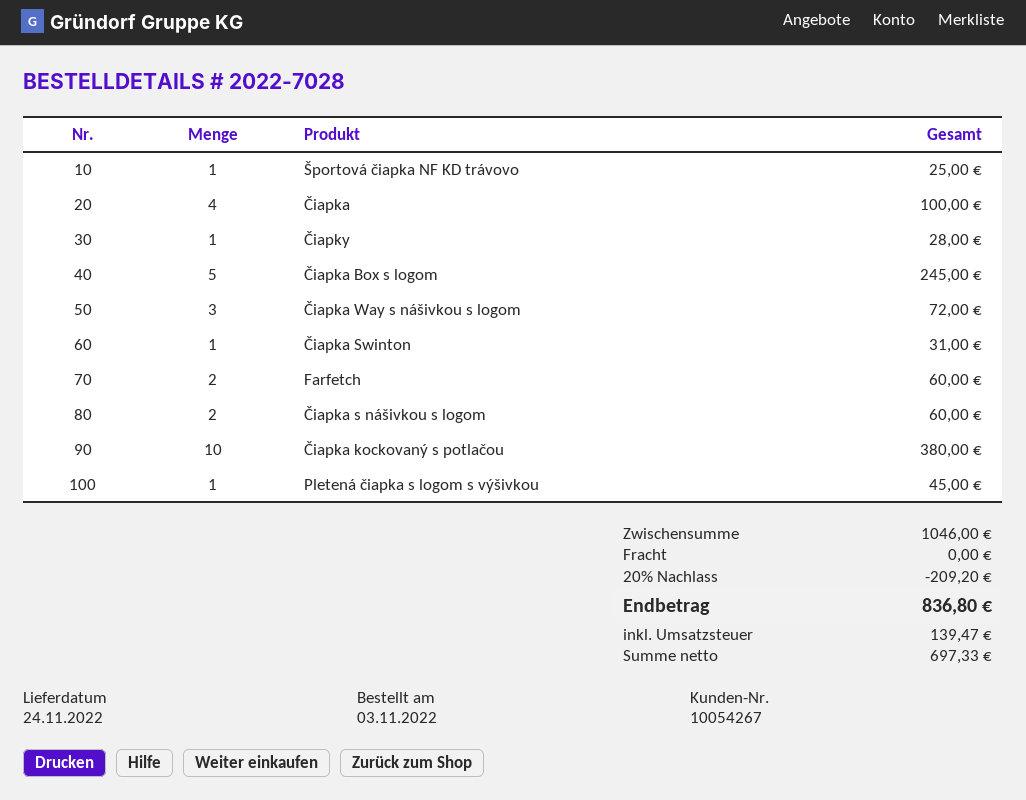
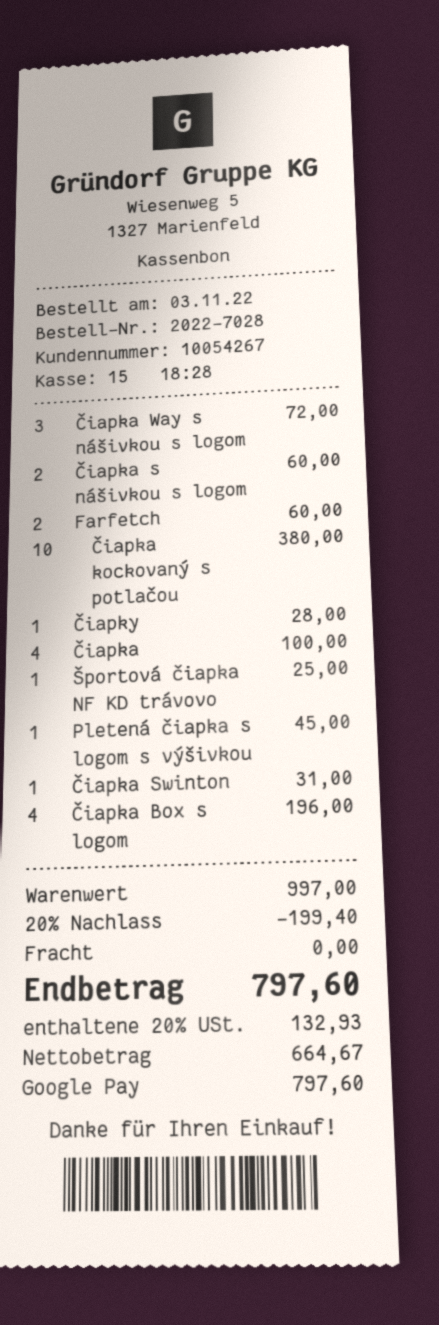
Čiapka Box s logom: 5 for 245.00 -> 4 for 196.00
subtotal: 1046.00 -> 997.00
discount: 20% = 209.20 -> 20% = 199.40
net: 697.33 -> 664.67
tax: 139.47 -> 132.93
total: 836.80 -> 797.60

